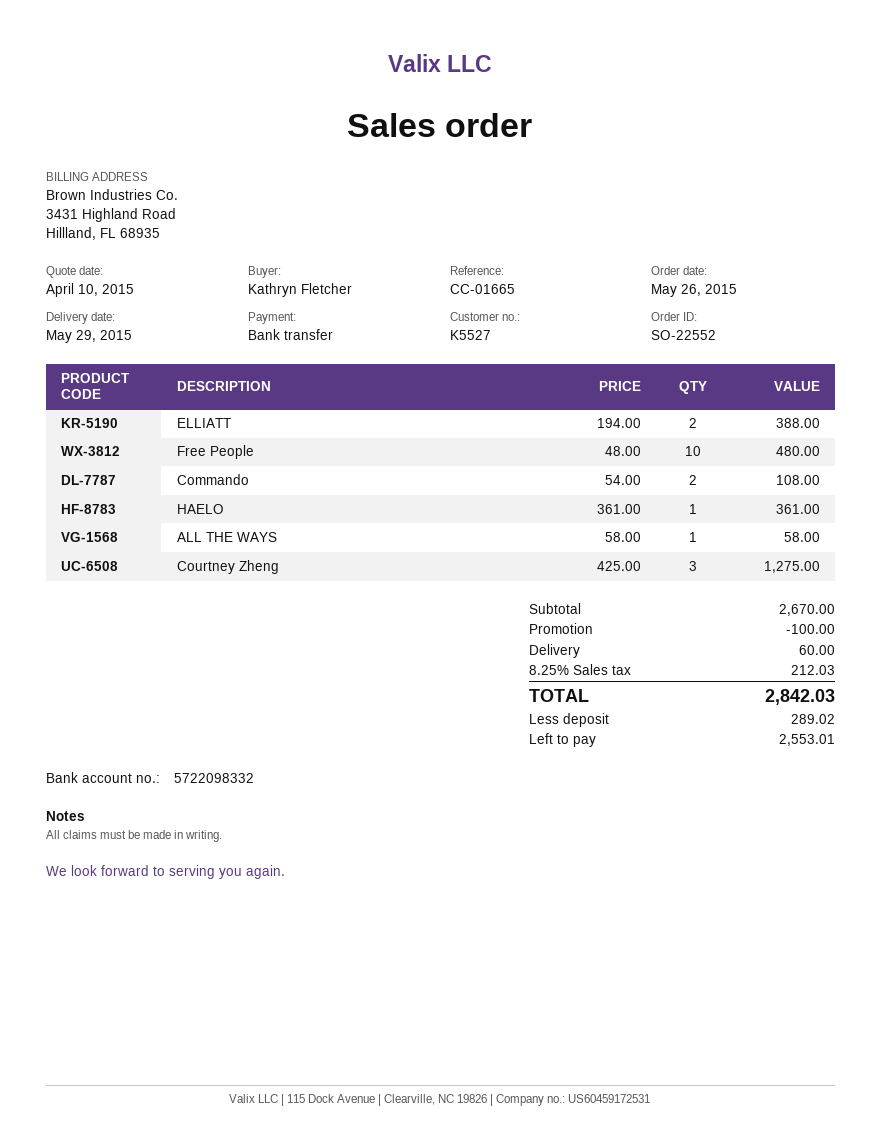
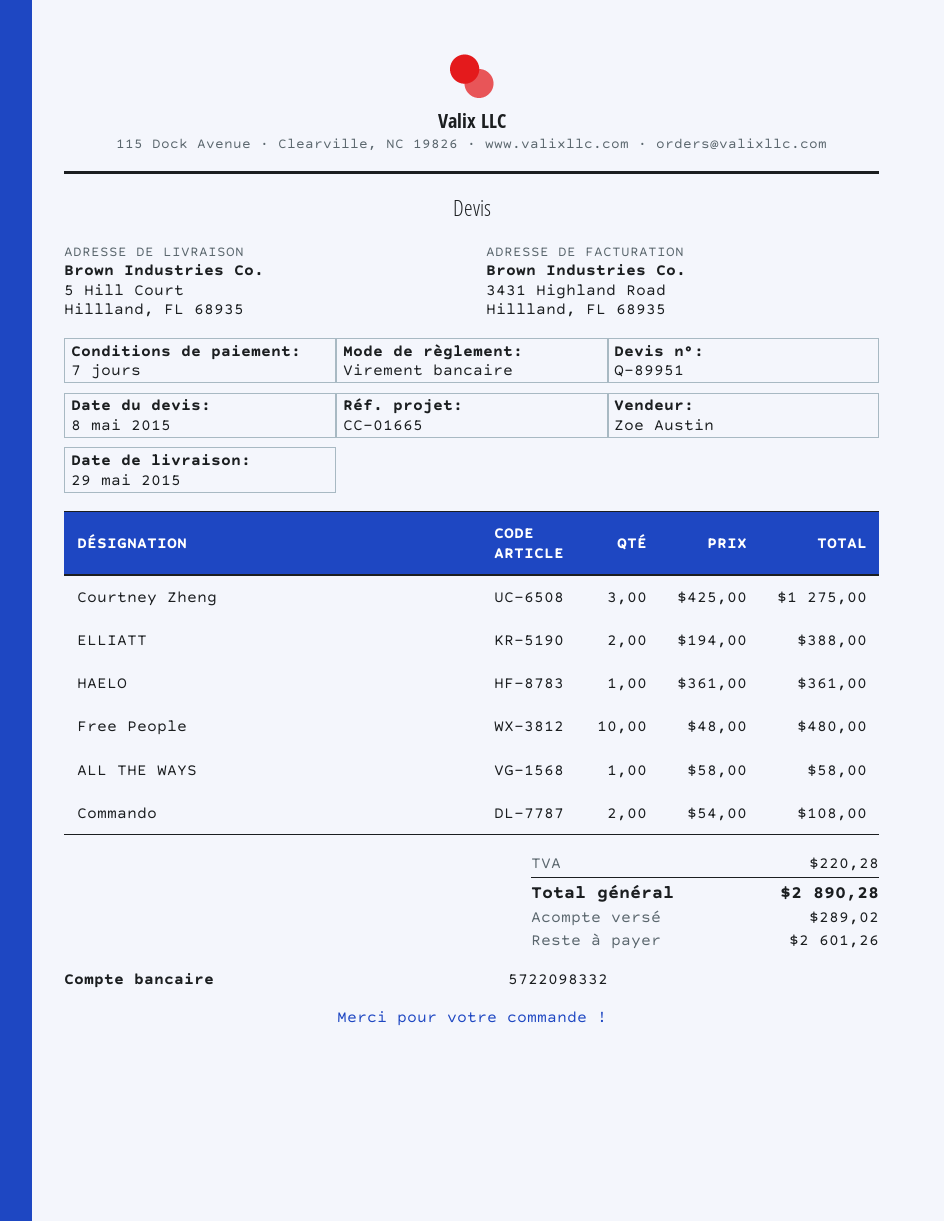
quote date: 2015-04-10 -> 2015-05-08
discount: 100.00 -> none
shipping: 60.00 -> none
tax: 212.03 -> 220.28
total: 2842.03 -> 2890.28
balance: 2553.01 -> 2601.26

